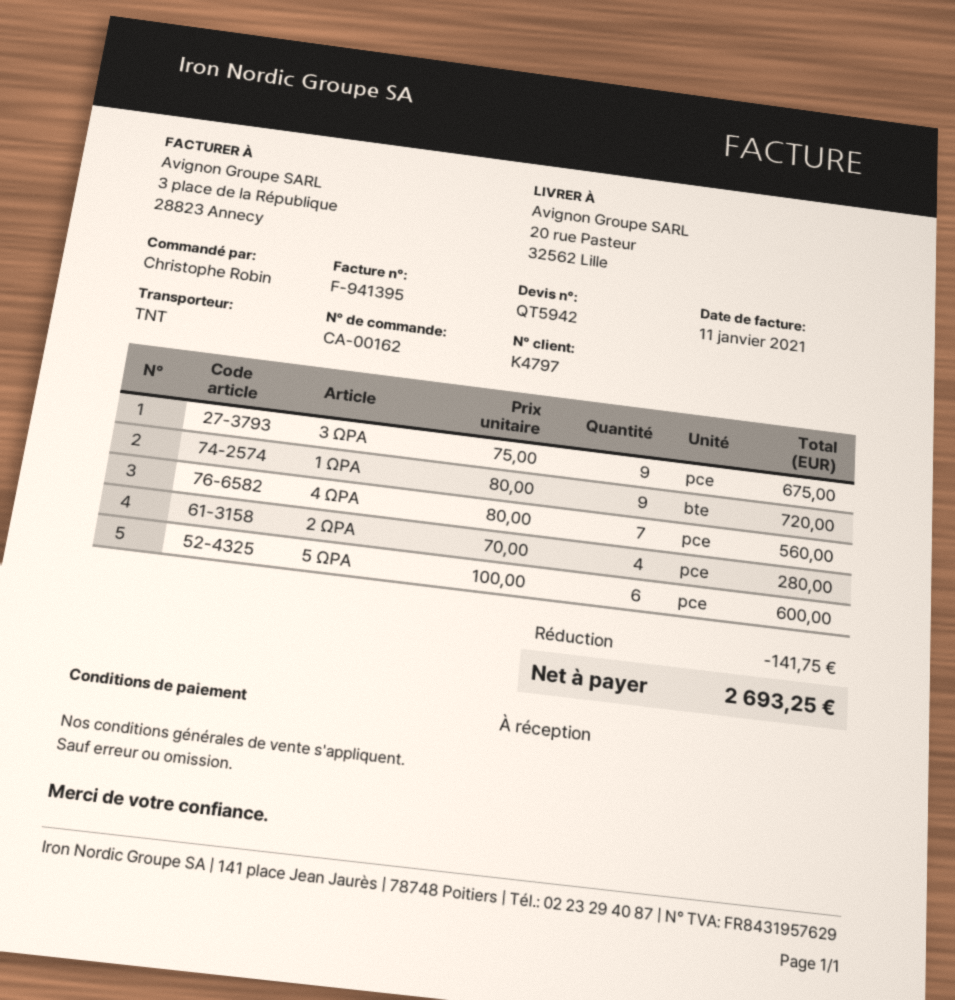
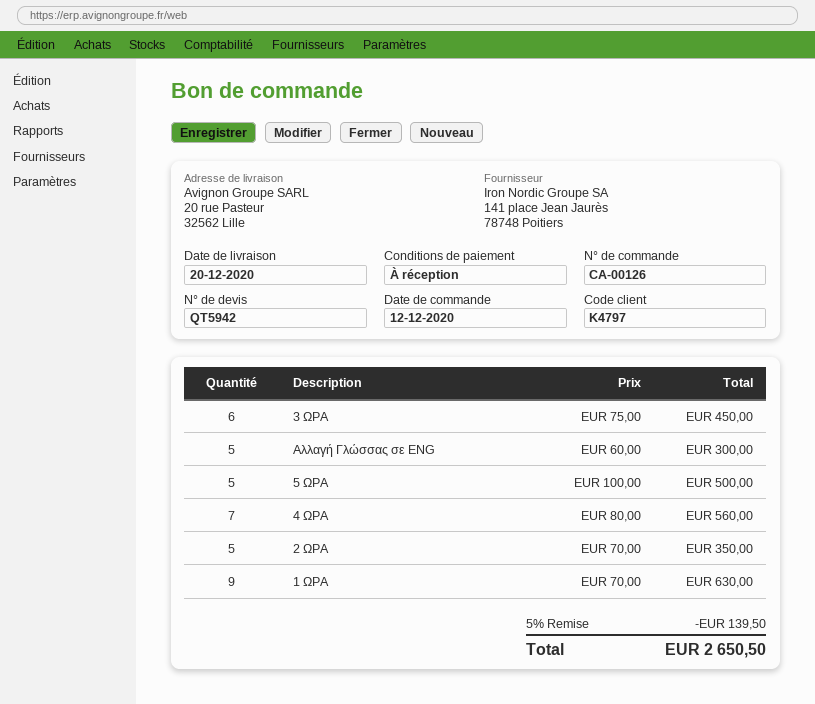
order number: CA-00162 -> CA-00126
3 ΩΡΑ: 9 x 75.00 = 675.00 -> 6 x 75.00 = 450.00
1 ΩΡΑ: 9 x 80.00 = 720.00 -> 9 x 70.00 = 630.00
2 ΩΡΑ: 4 x 70.00 = 280.00 -> 5 x 70.00 = 350.00
5 ΩΡΑ: 6 x 100.00 = 600.00 -> 5 x 100.00 = 500.00
Αλλαγή Γλώσσας σε ENG: none -> 5 x 60.00 = 300.00
discount: 141.75 -> 139.50
total: 2693.25 -> 2650.50

